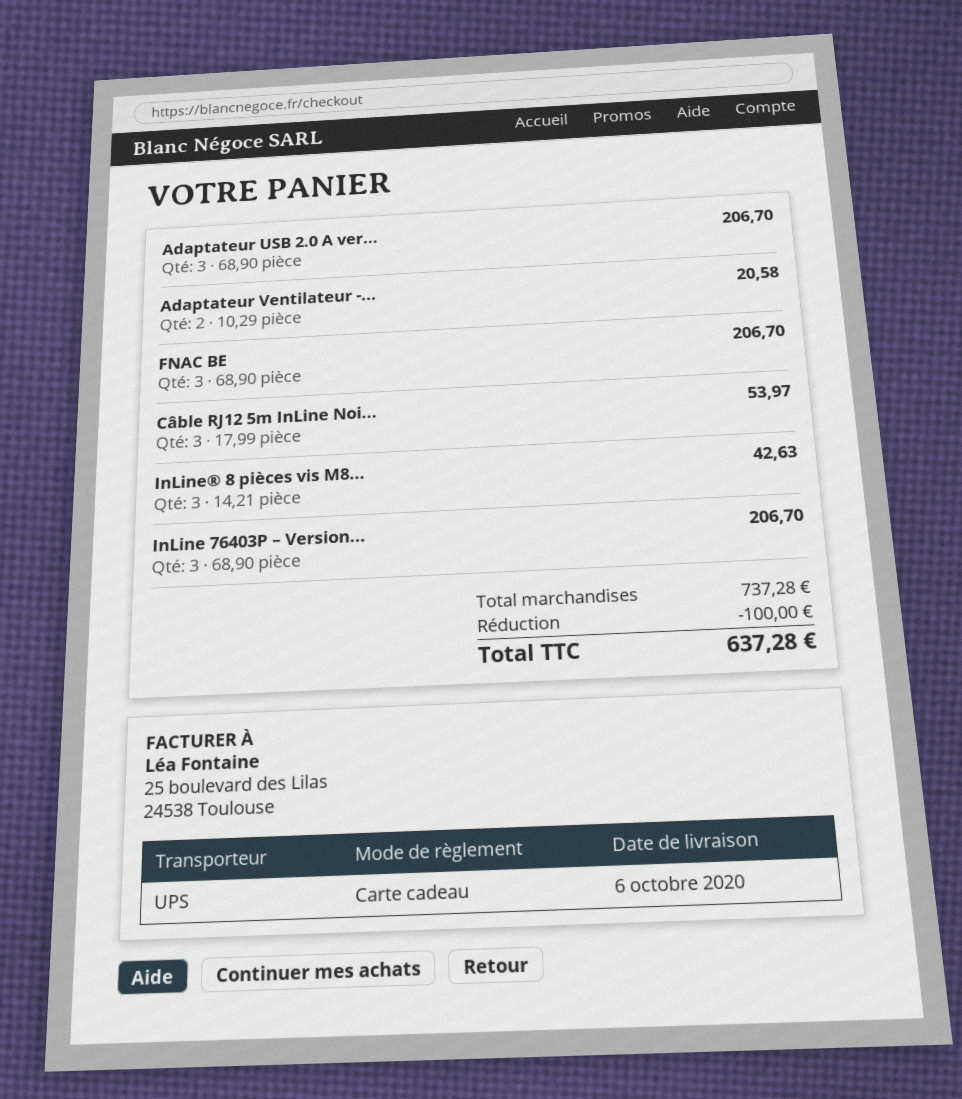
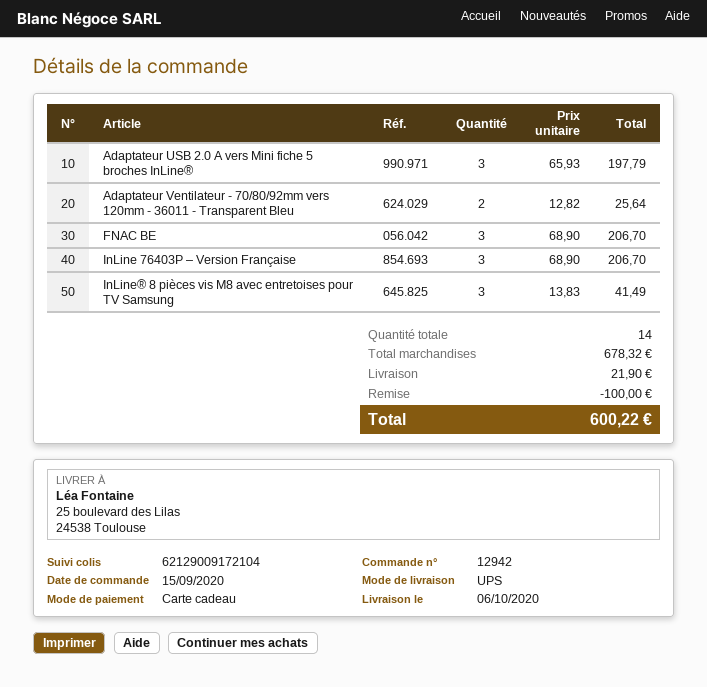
Adaptateur USB 2.0 A ver...: 3 x 68.90 = 206.70 -> 3 x 65.93 = 197.79
Adaptateur Ventilateur -...: 2 x 10.29 = 20.58 -> 2 x 12.82 = 25.64
Câble RJ12 5m InLine Noi...: 3 x 17.99 = 53.97 -> none
InLine® 8 pièces vis M8...: 3 x 14.21 = 42.63 -> 3 x 13.83 = 41.49
subtotal: 737.28 -> 678.32
shipping: none -> 21.90
total: 637.28 -> 600.22

